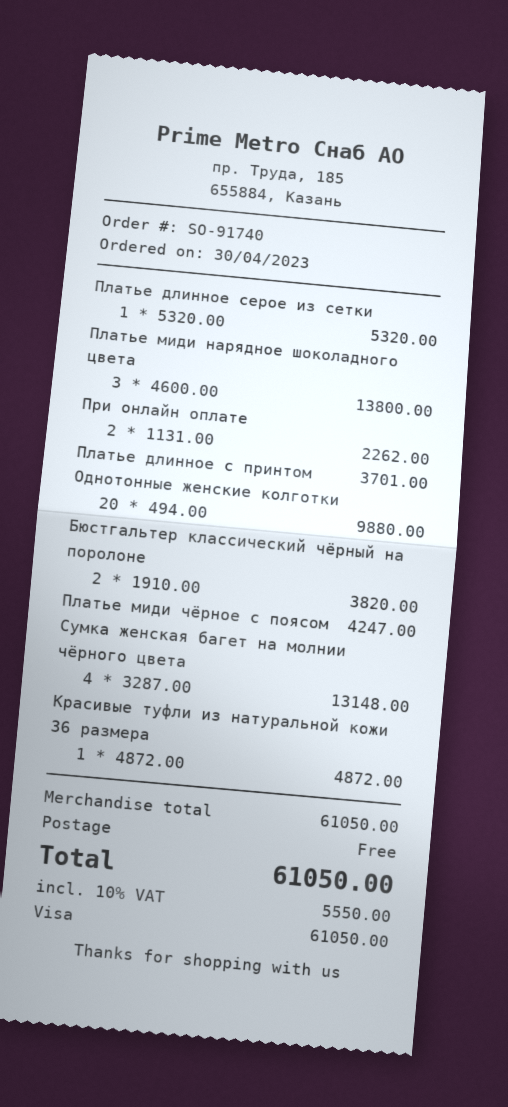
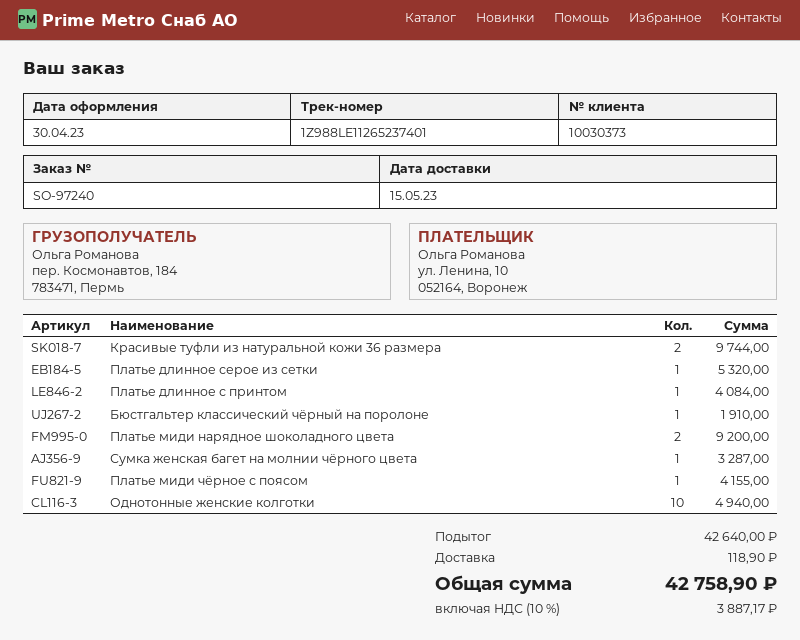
order number: SO-91740 -> SO-97240
Платье миди нарядное шоколадного цвета: 3 for 13800.00 -> 2 for 9200.00
При онлайн оплате: 2 for 2262.00 -> none
Платье длинное с принтом: 1 for 3701.00 -> 1 for 4084.00
Однотонные женские колготки: 20 for 9880.00 -> 10 for 4940.00
Бюстгальтер классический чёрный на поролоне: 2 for 3820.00 -> 1 for 1910.00
Платье миди чёрное с поясом: 1 for 4247.00 -> 1 for 4155.00
Сумка женская багет на молнии чёрного цвета: 4 for 13148.00 -> 1 for 3287.00
Красивые туфли из натуральной кожи 36 размера: 1 for 4872.00 -> 2 for 9744.00
subtotal: 61050.00 -> 42640.00
shipping: 0.00 -> 118.90
tax: 10% = 5550.00 -> 10% = 3887.17
total: 61050.00 -> 42758.90

